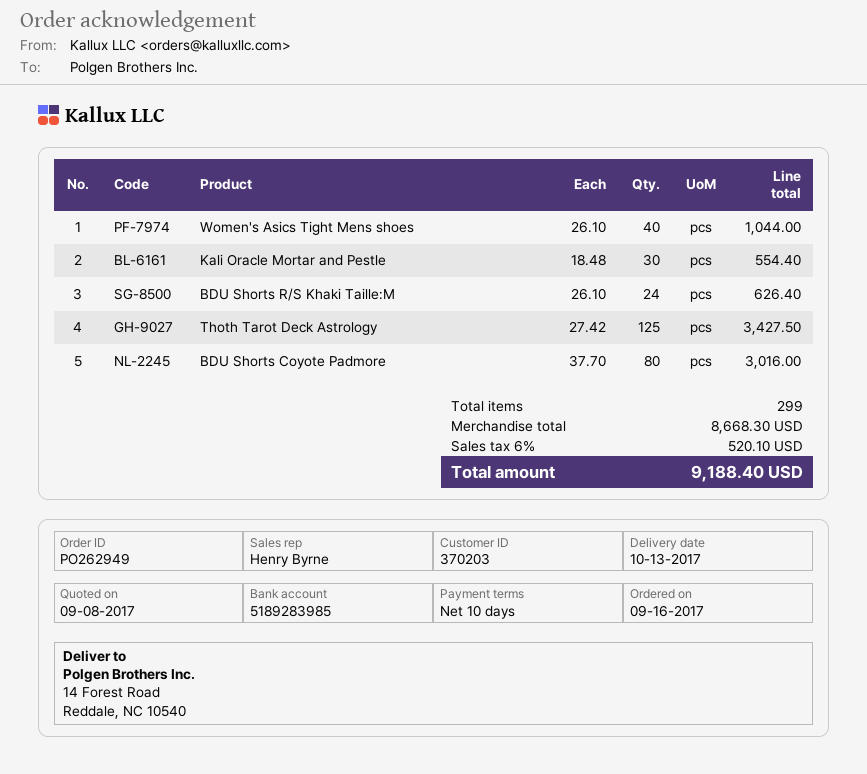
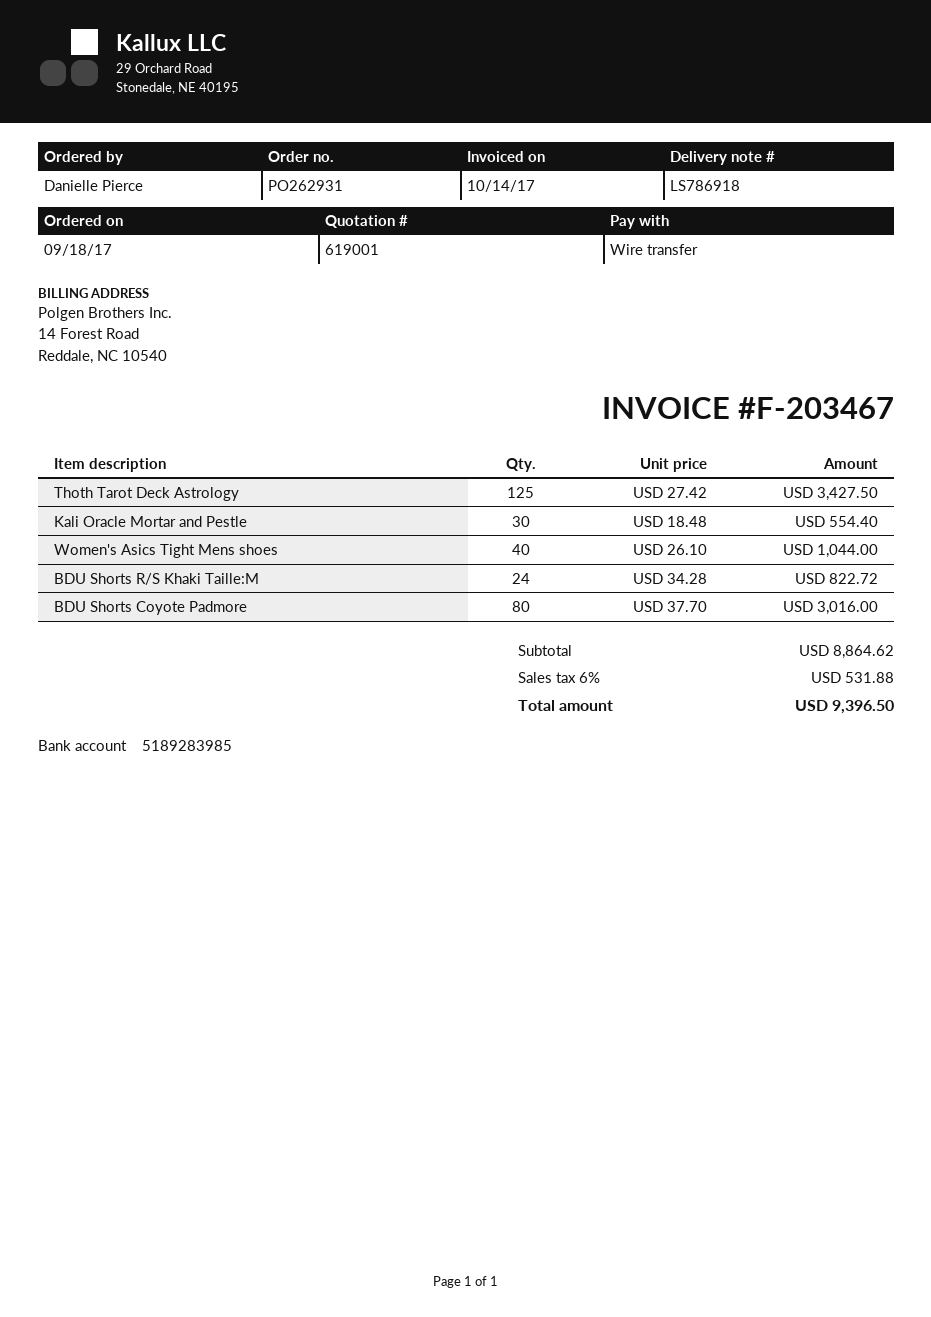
order number: PO262949 -> PO262931
order date: 2017-09-16 -> 2017-09-18
BDU Shorts R/S Khaki Taille:M: 24 x 26.10 = 626.40 -> 24 x 34.28 = 822.72
subtotal: 8668.30 -> 8864.62
tax: 6% = 520.10 -> 6% = 531.88
total: 9188.40 -> 9396.50

